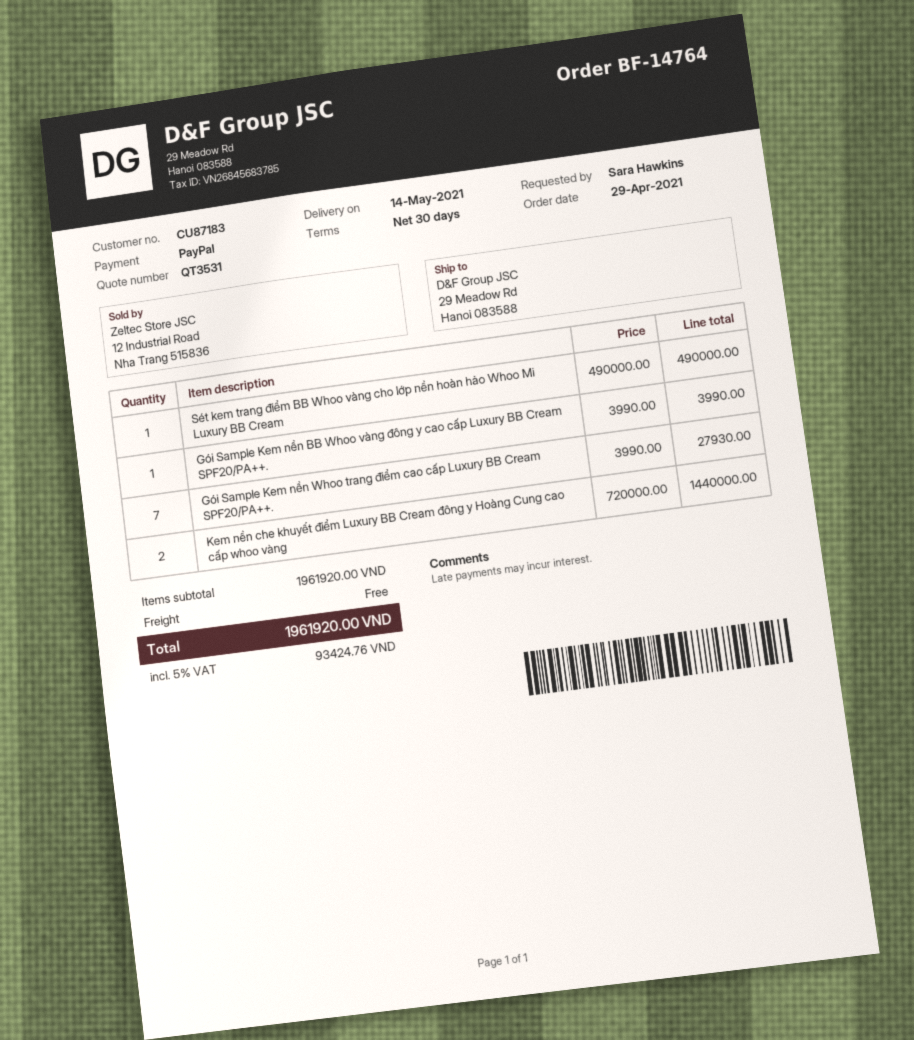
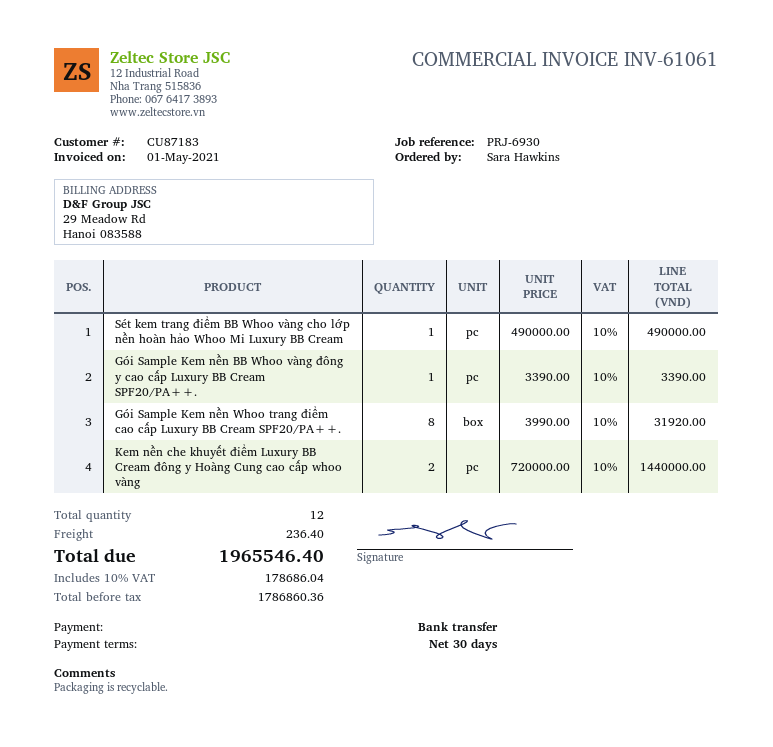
payment method: PayPal -> bank transfer
Gói Sample Kem nền BB Whoo vàng đông y cao cấp Luxury BB Cream SPF20/PA++.: 1 x 3990.00 = 3990.00 -> 1 x 3390.00 = 3390.00
Gói Sample Kem nền Whoo trang điểm cao cấp Luxury BB Cream SPF20/PA++.: 7 x 3990.00 = 27930.00 -> 8 x 3990.00 = 31920.00
shipping: 0.00 -> 236.40
tax: 5% = 93424.76 -> 10% = 178686.04
total: 1961920.00 -> 1965546.40

